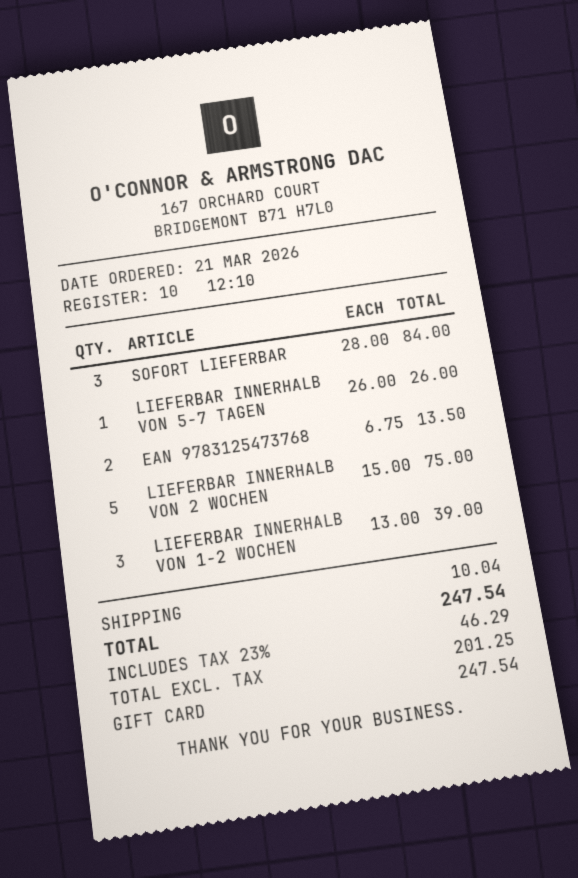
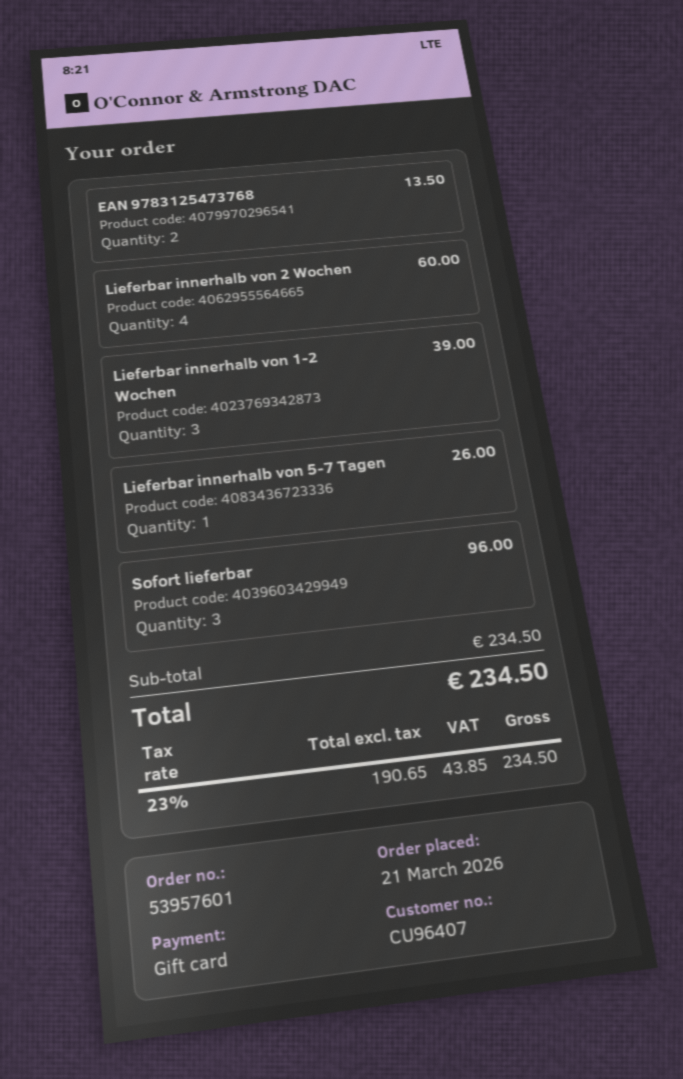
SOFORT LIEFERBAR: 3 for 84.00 -> 3 for 96.00
LIEFERBAR INNERHALB VON 2 WOCHEN: 5 for 75.00 -> 4 for 60.00
shipping: 10.04 -> none
net: 201.25 -> 190.65
tax: 23% = 46.29 -> 23% = 43.85
total: 247.54 -> 234.50

